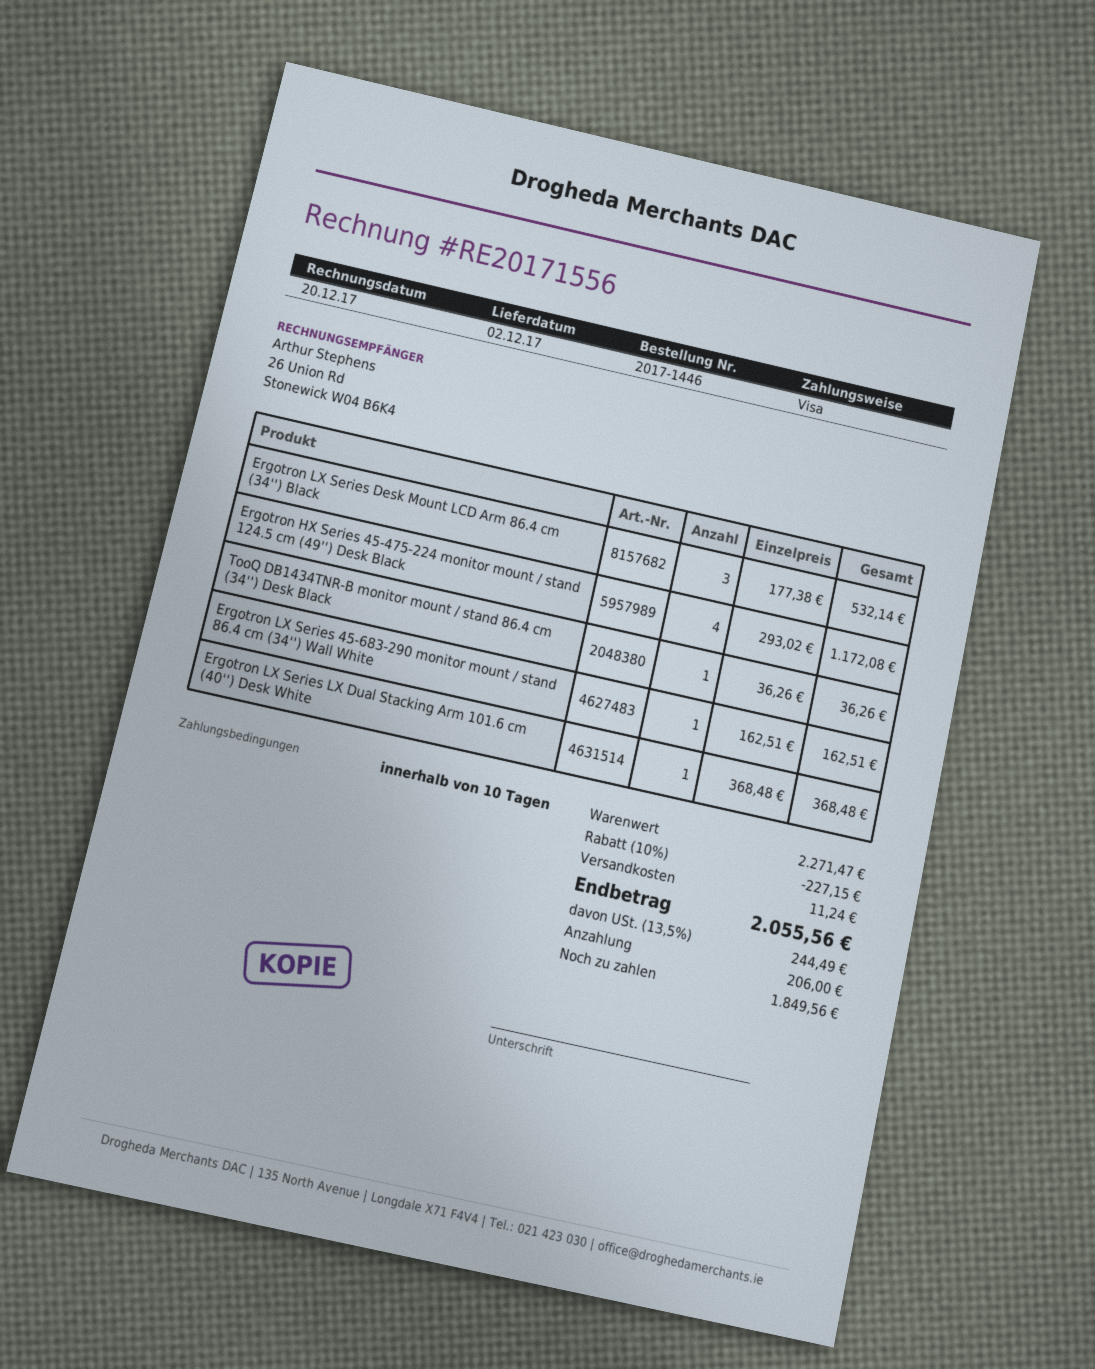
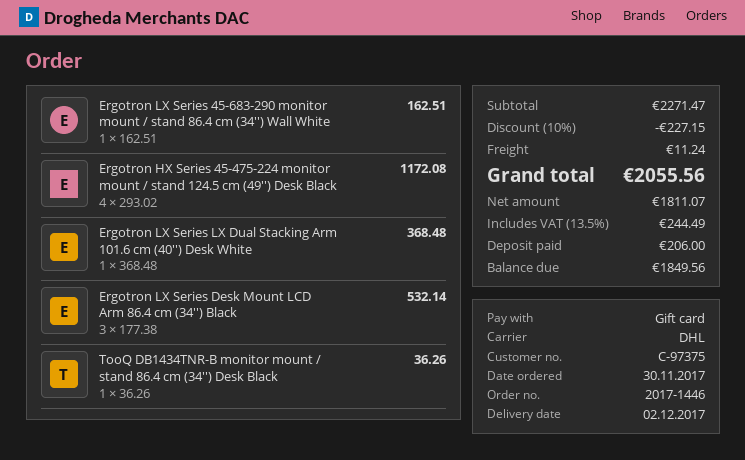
payment method: Visa -> gift card

